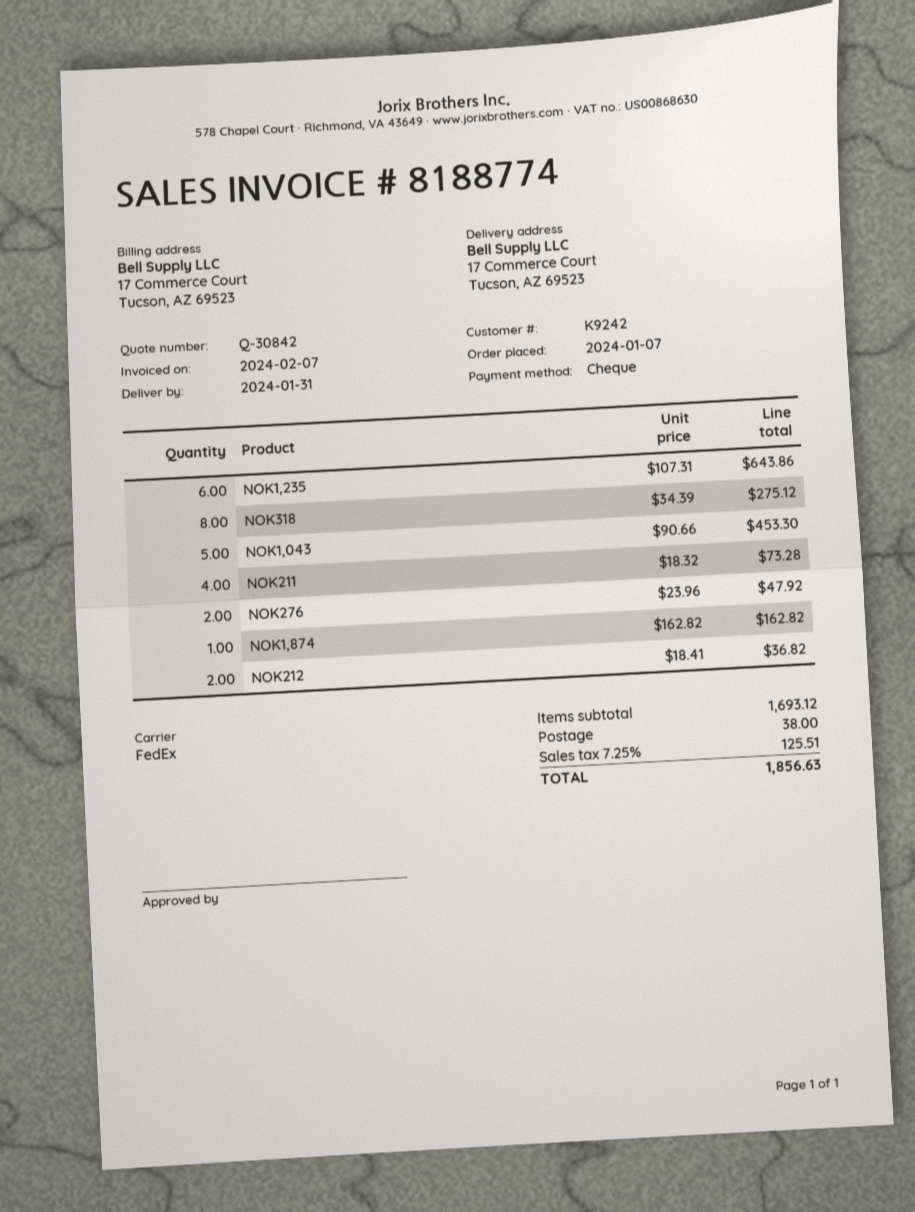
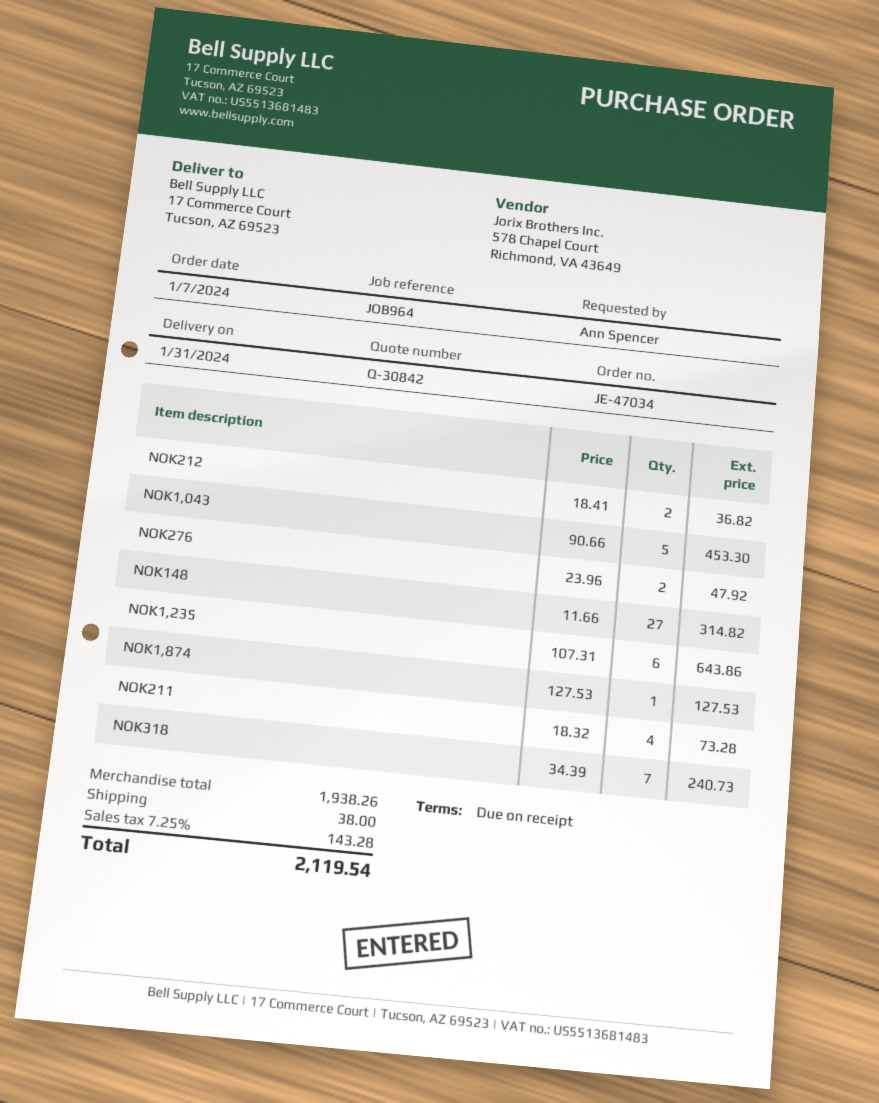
NOK318: 8 x 34.39 = 275.12 -> 7 x 34.39 = 240.73
NOK1,874: 1 x 162.82 = 162.82 -> 1 x 127.53 = 127.53
NOK148: none -> 27 x 11.66 = 314.82
subtotal: 1693.12 -> 1938.26
tax: 7.25% = 125.51 -> 7.25% = 143.28
total: 1856.63 -> 2119.54

